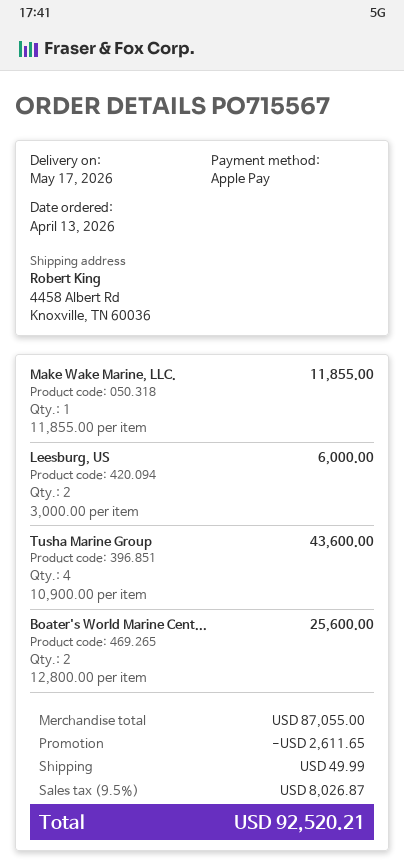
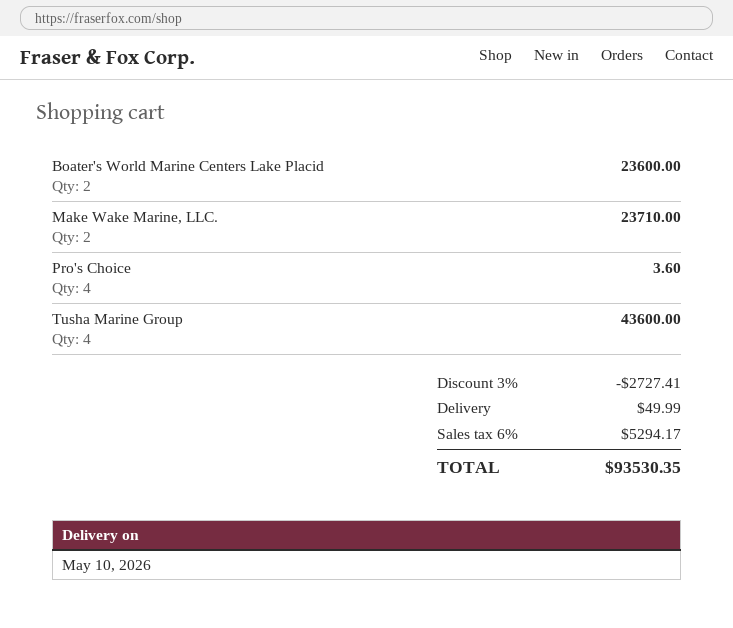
delivery date: 2026-05-17 -> 2026-05-10
Make Wake Marine, LLC.: 1 for 11855.00 -> 2 for 23710.00
Leesburg, US: 2 for 6000.00 -> none
Boater's World Marine Cent...: 2 for 25600.00 -> 2 for 23600.00
Pro's Choice: none -> 4 for 3.60
discount: 2611.65 -> 2727.41
tax: 9.5% = 8026.87 -> 6% = 5294.17
total: 92520.21 -> 93530.35

